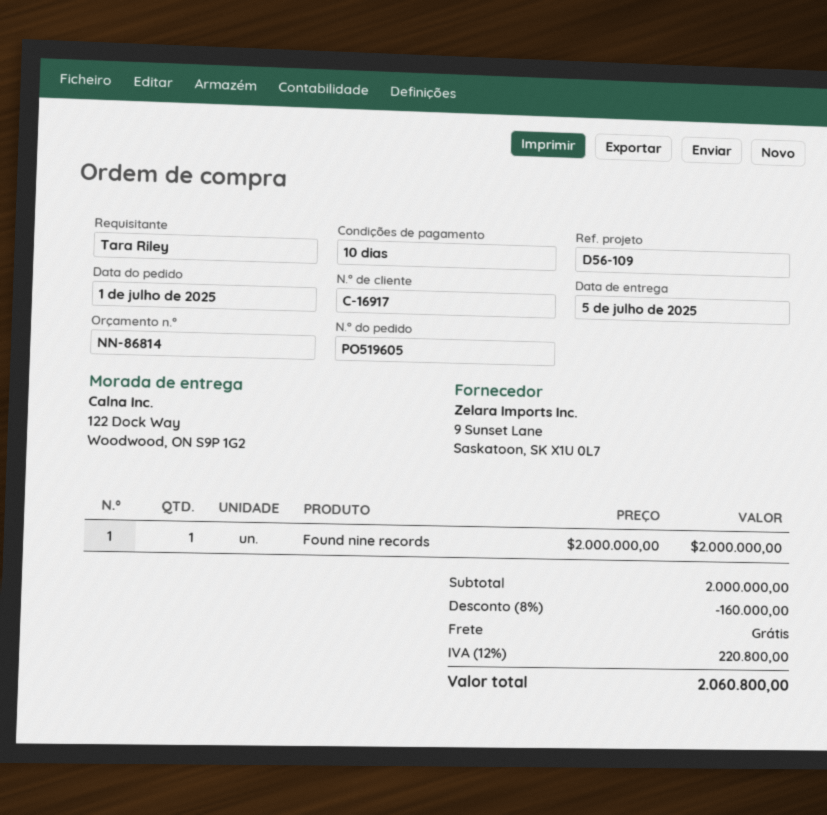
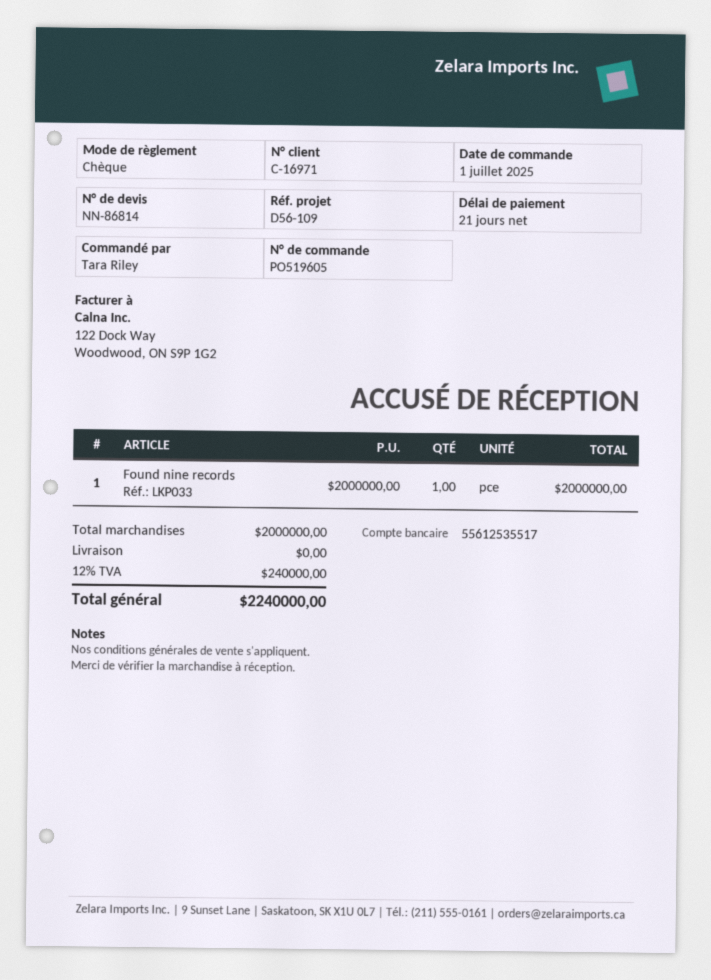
payment terms: 10 days -> 21 days
customer number: C-16917 -> C-16971
discount: 8% = 160000.00 -> none
tax: 12% = 220800.00 -> 12% = 240000.00
total: 2060800.00 -> 2240000.00

